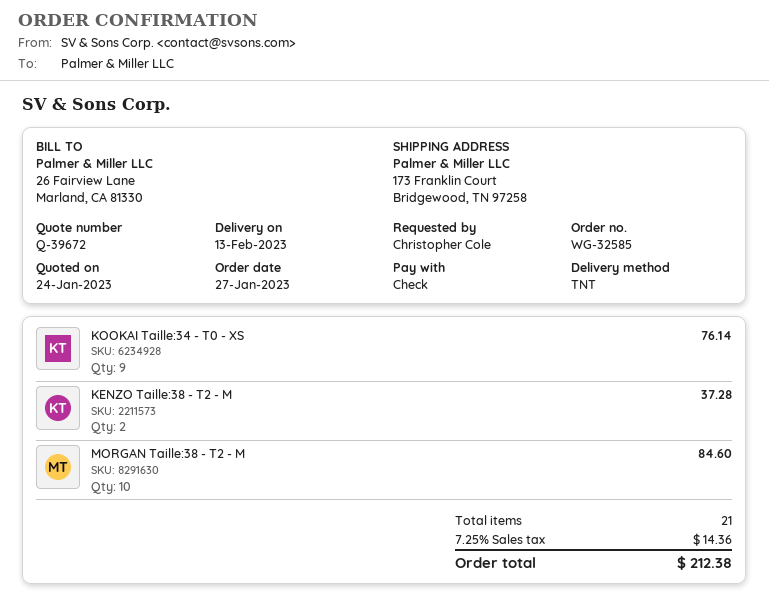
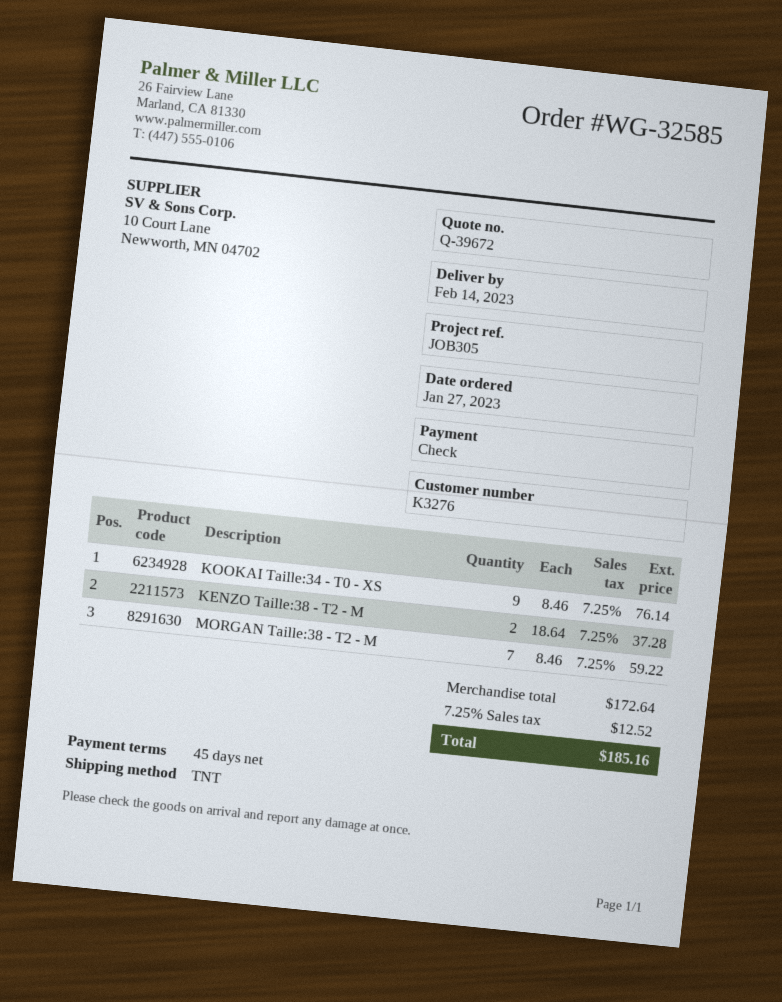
delivery date: 2023-02-13 -> 2023-02-14
MORGAN Taille:38 - T2 - M: 10 for 84.60 -> 7 for 59.22
tax: 7.25% = 14.36 -> 7.25% = 12.52
total: 212.38 -> 185.16

